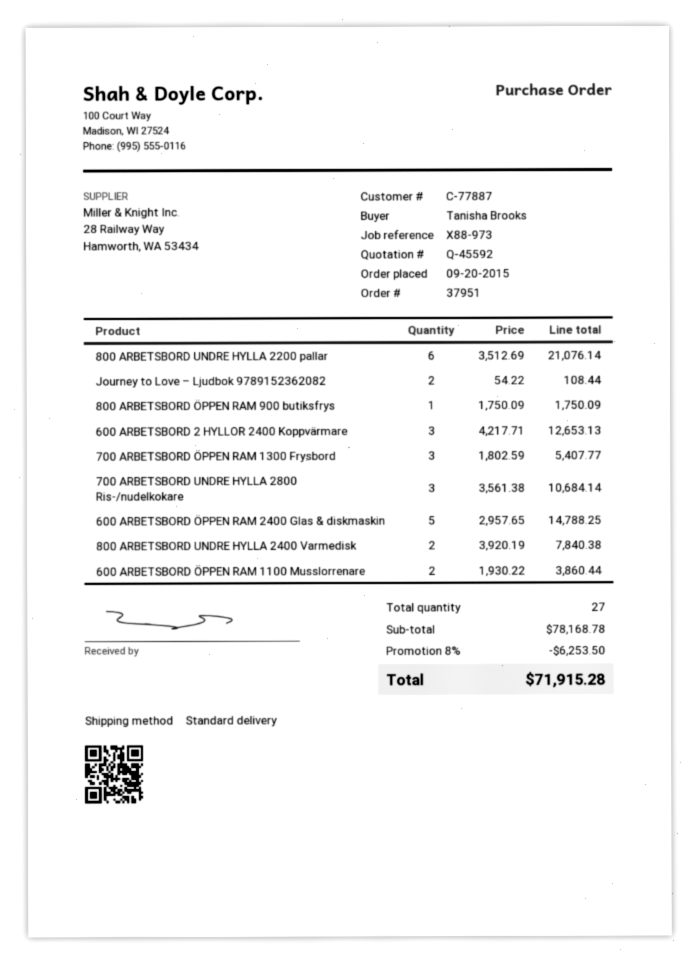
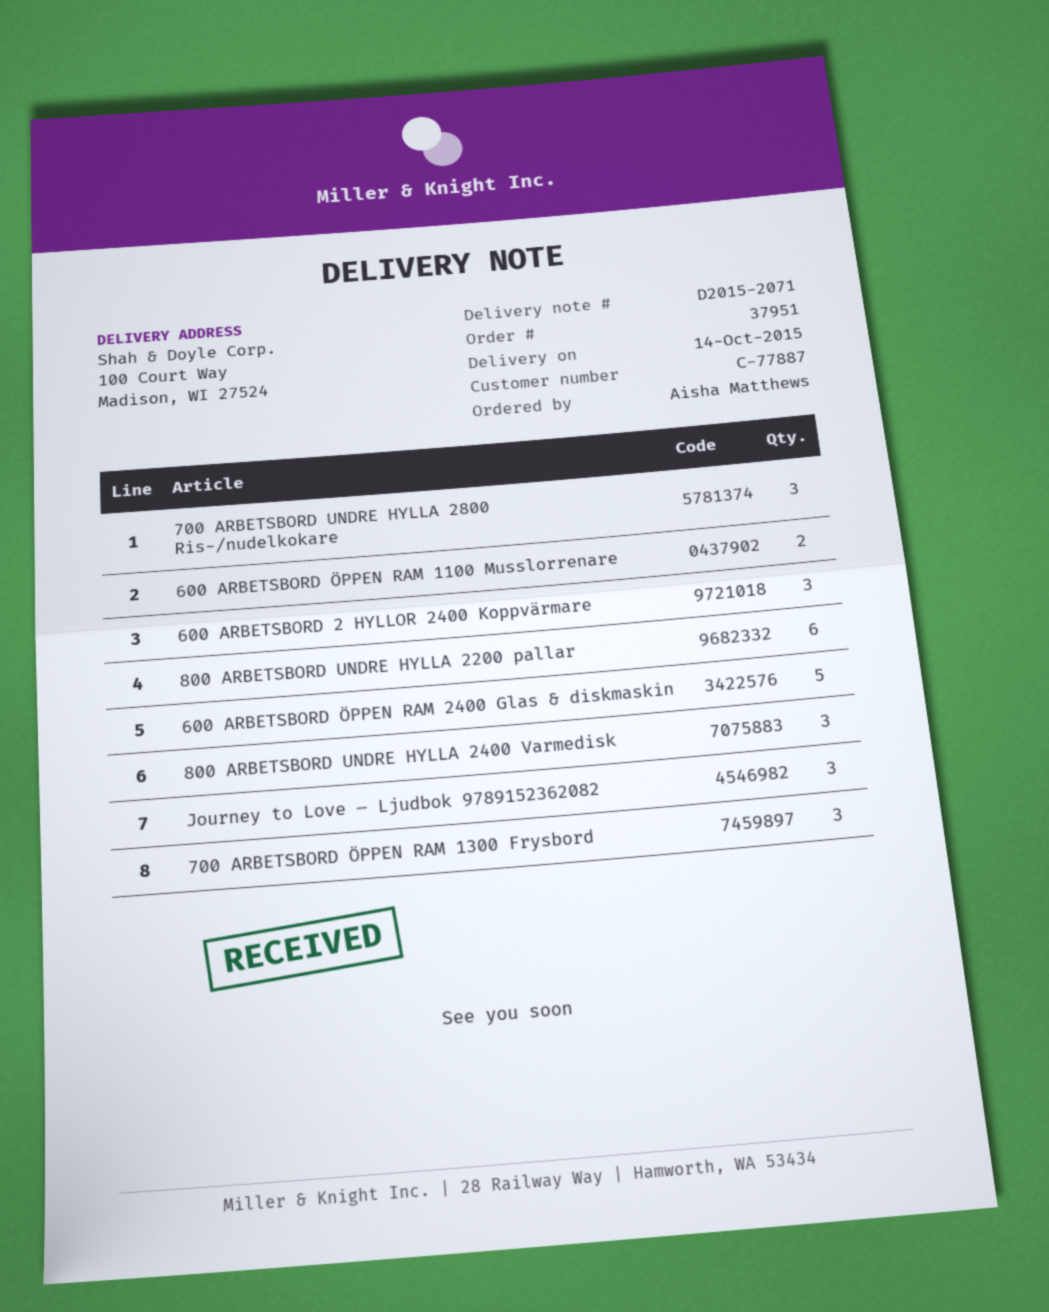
ordered by: Tanisha Brooks -> Aisha Matthews
Journey to Love – Ljudbok 9789152362082: 2 -> 3
800 ARBETSBORD ÖPPEN RAM 900 butiksfrys: 1 -> none
800 ARBETSBORD UNDRE HYLLA 2400 Varmedisk: 2 -> 3

